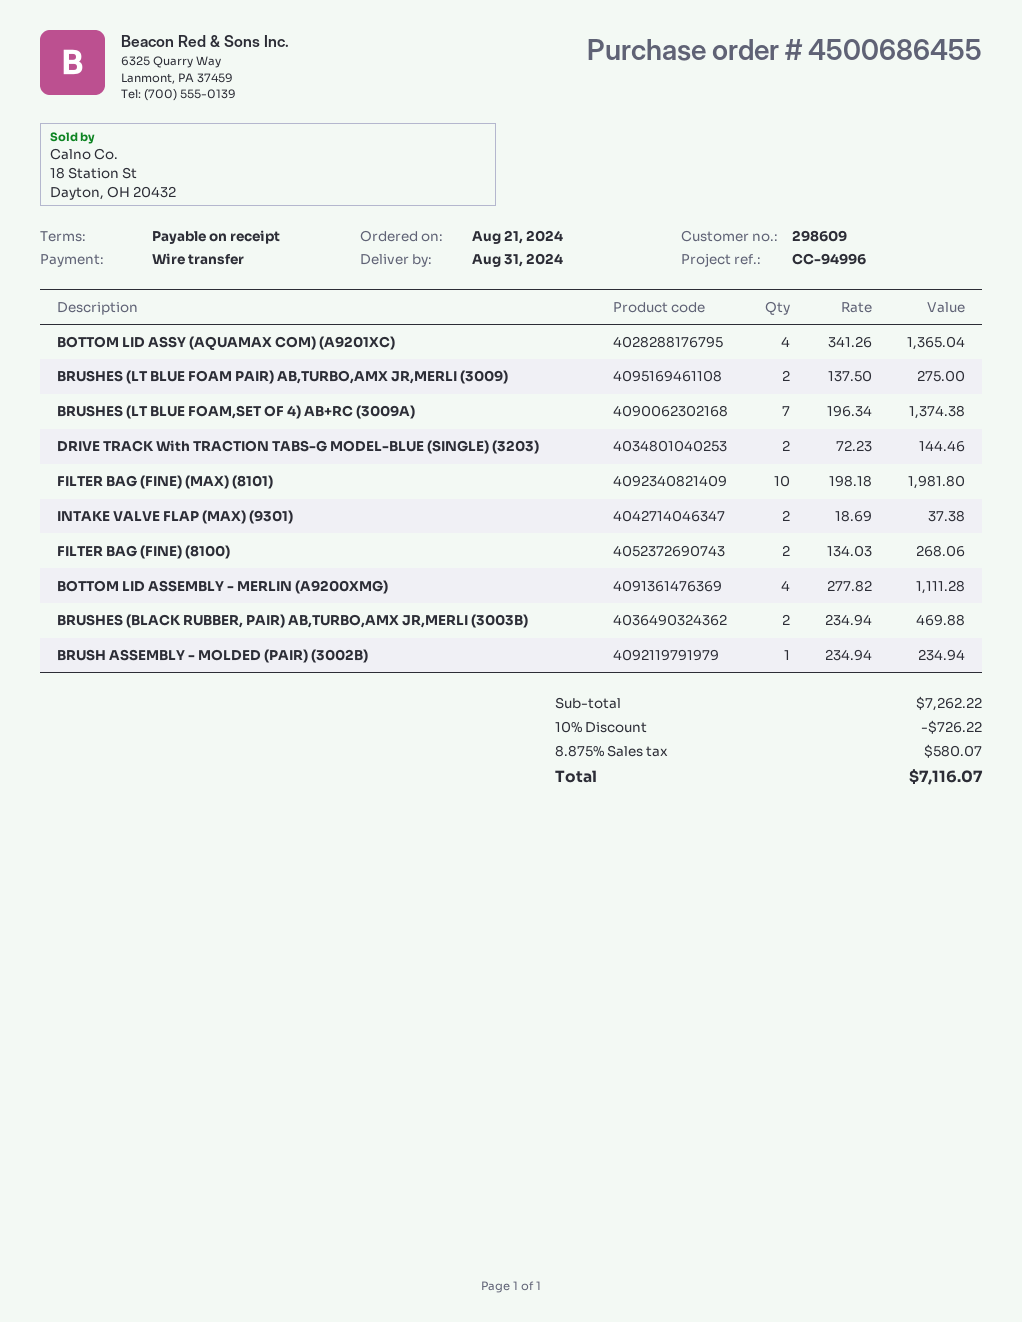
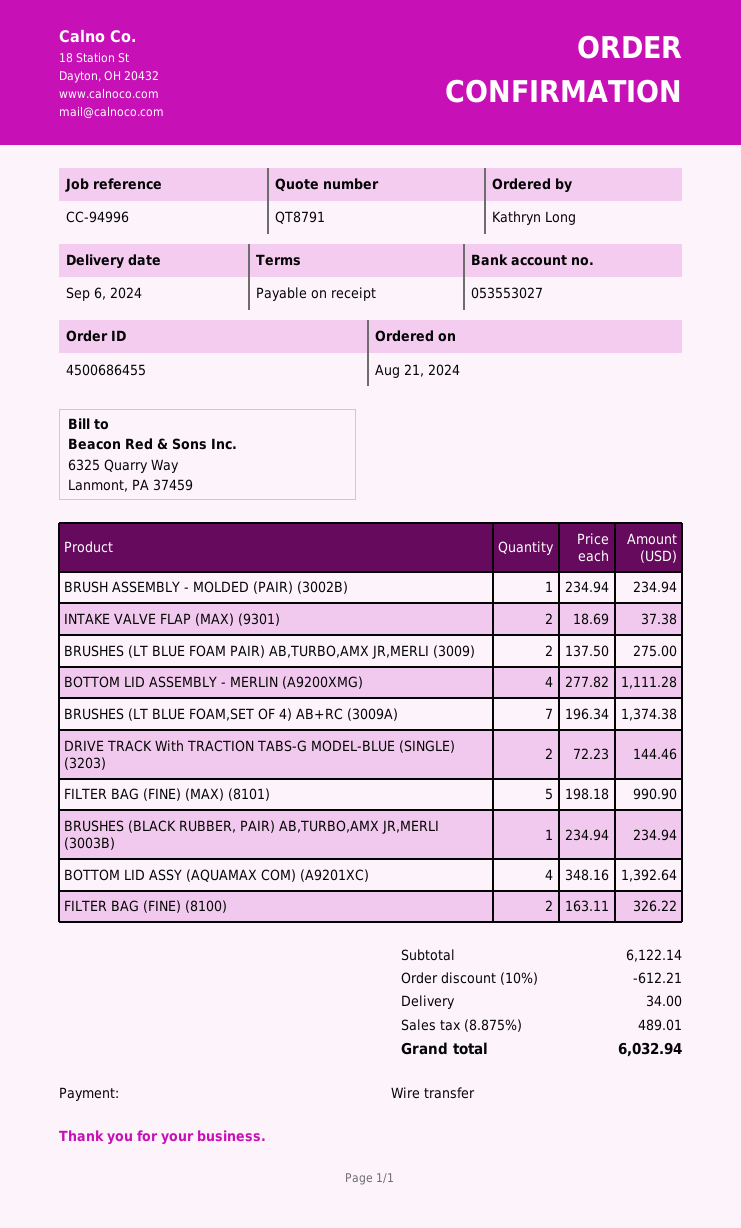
delivery date: 2024-08-31 -> 2024-09-06
BOTTOM LID ASSY (AQUAMAX COM) (A9201XC): 4 x 341.26 = 1365.04 -> 4 x 348.16 = 1392.64
FILTER BAG (FINE) (MAX) (8101): 10 x 198.18 = 1981.80 -> 5 x 198.18 = 990.90
FILTER BAG (FINE) (8100): 2 x 134.03 = 268.06 -> 2 x 163.11 = 326.22
BRUSHES (BLACK RUBBER, PAIR) AB,TURBO,AMX JR,MERLI (3003B): 2 x 234.94 = 469.88 -> 1 x 234.94 = 234.94
subtotal: 7262.22 -> 6122.14
discount: 10% = 726.22 -> 10% = 612.21
shipping: none -> 34.00
tax: 8.875% = 580.07 -> 8.875% = 489.01
total: 7116.07 -> 6032.94

